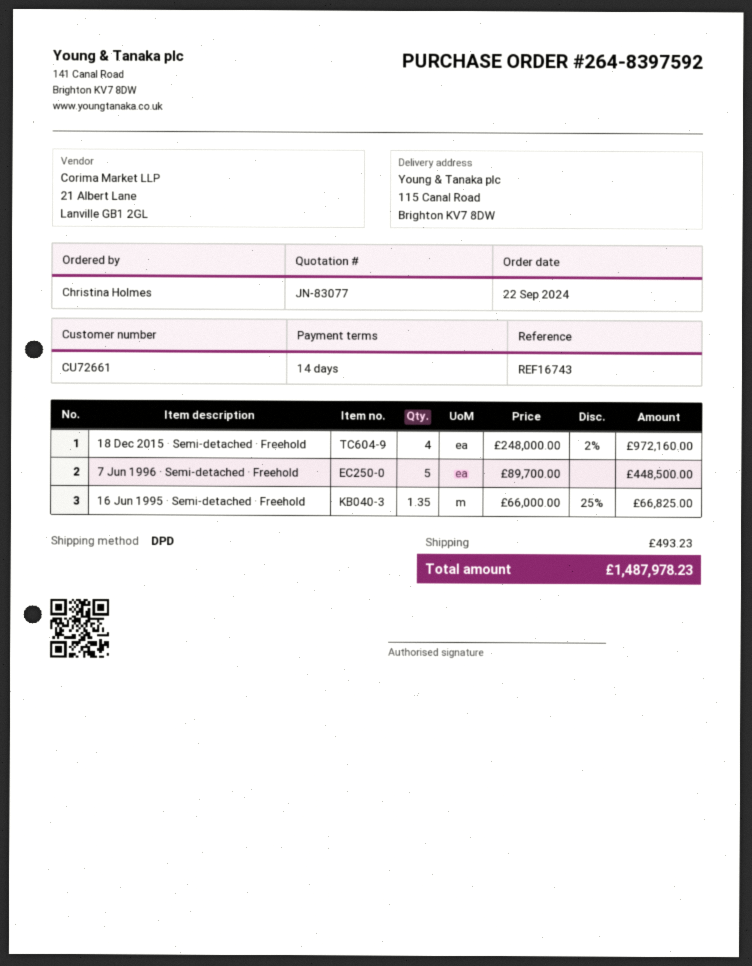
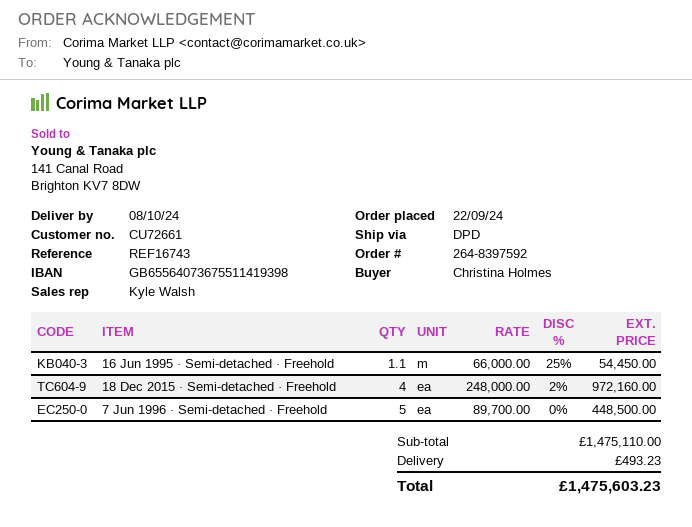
16 Jun 1995 · Semi-detached · Freehold: 1.35 x 66000.00 - 25% = 66825.00 -> 1.1 x 66000.00 - 25% = 54450.00
total: 1487978.23 -> 1475603.23

